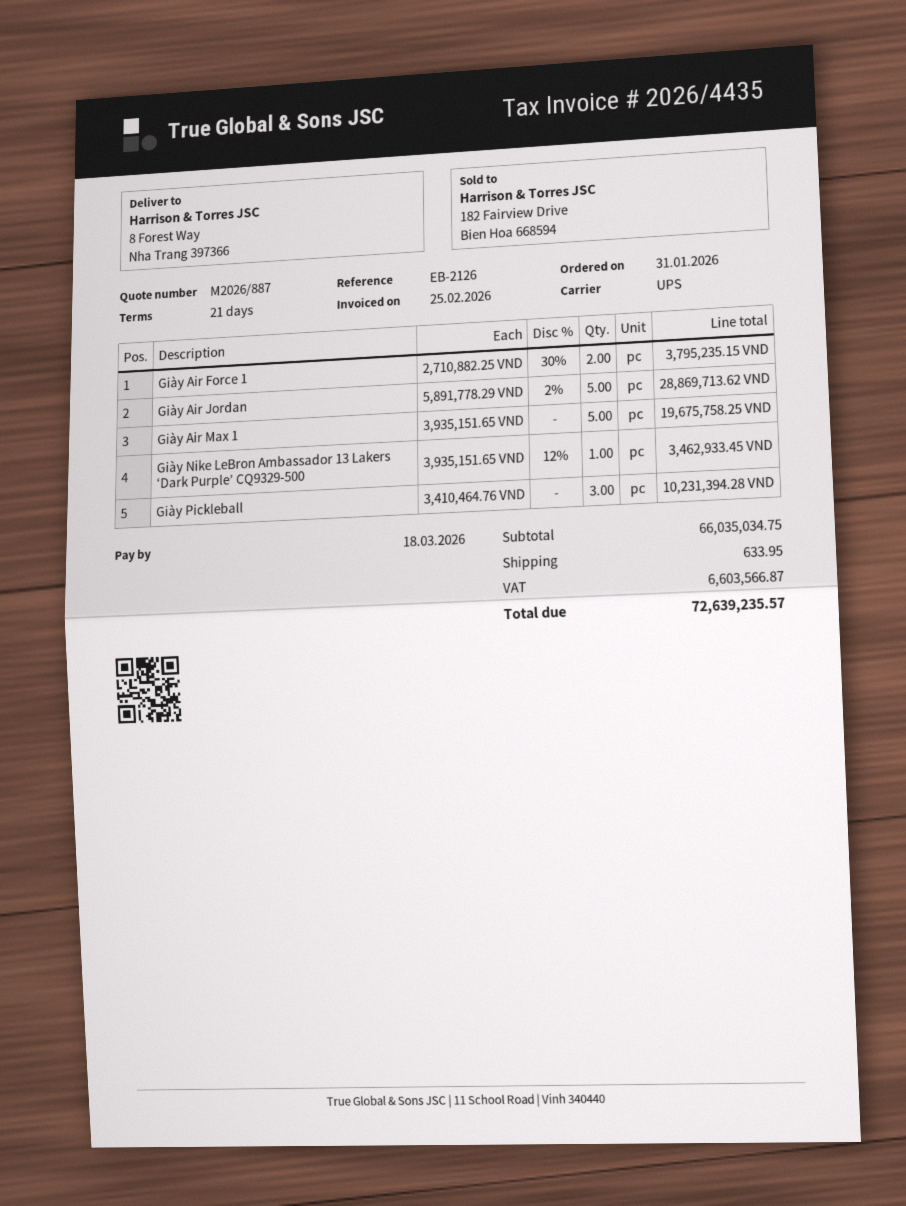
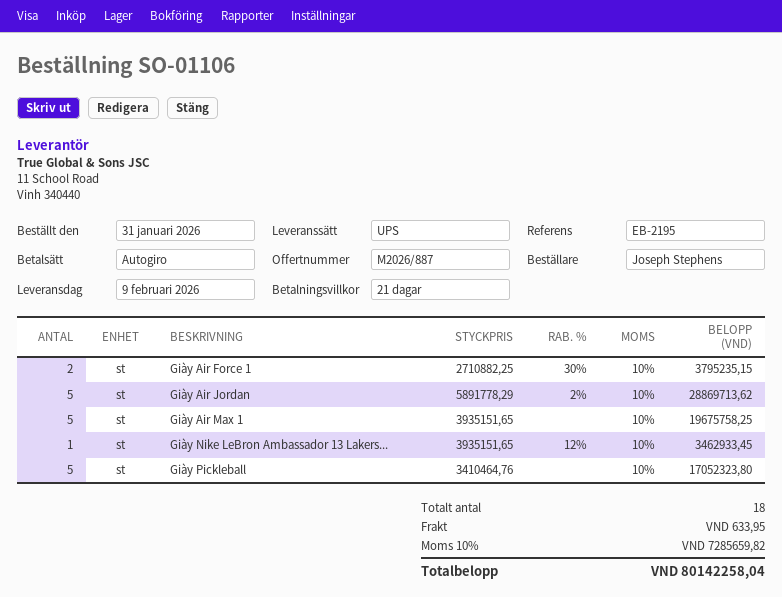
reference: EB-2126 -> EB-2195
Giày Pickleball: 3 x 3410464.76 = 10231394.28 -> 5 x 3410464.76 = 17052323.80
tax: 6603566.87 -> 7285659.82
total: 72639235.57 -> 80142258.04

